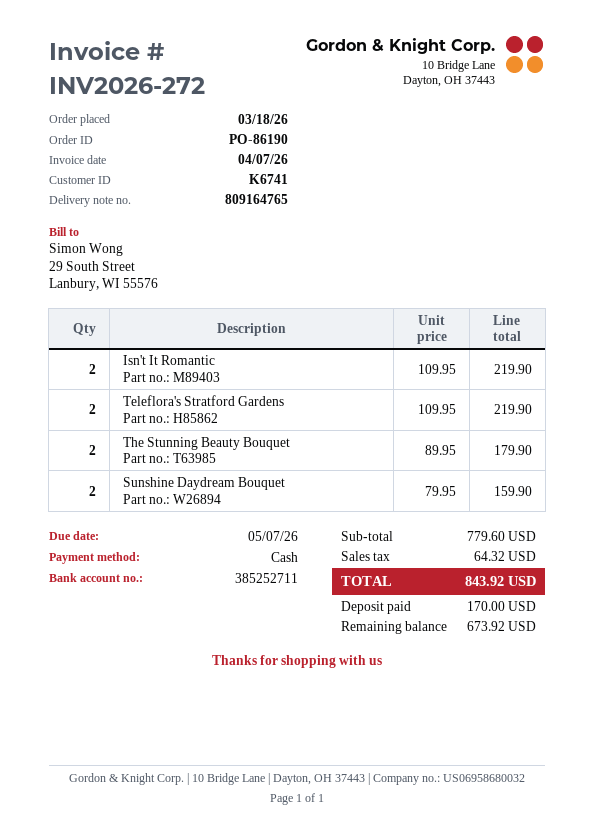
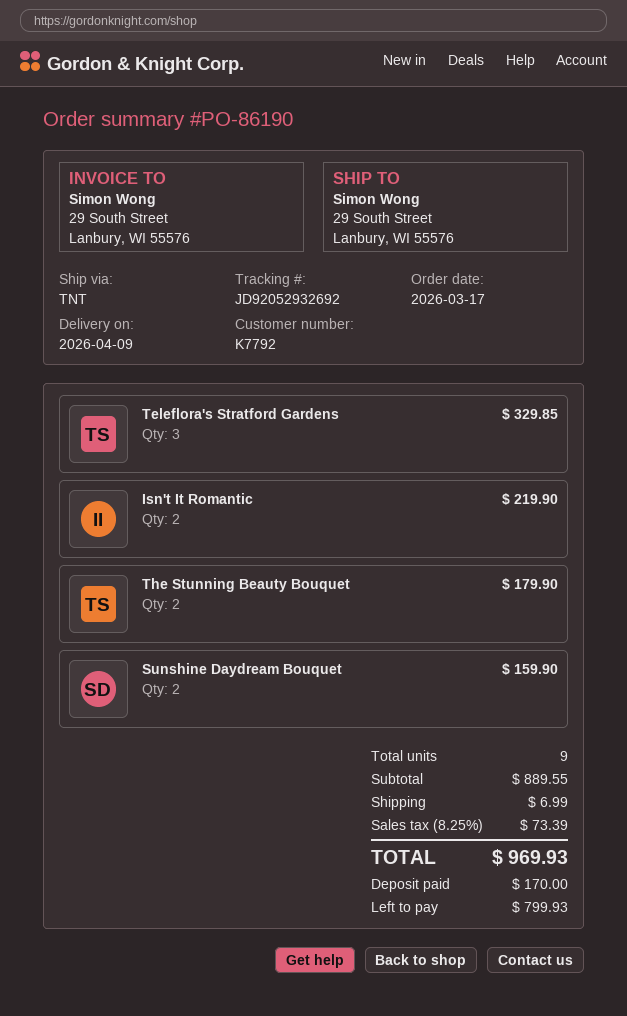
order date: 2026-03-18 -> 2026-03-17
customer number: K6741 -> K7792
Teleflora's Stratford Gardens: 2 for 219.90 -> 3 for 329.85
subtotal: 779.60 -> 889.55
shipping: none -> 6.99
tax: 64.32 -> 73.39
total: 843.92 -> 969.93
balance: 673.92 -> 799.93

